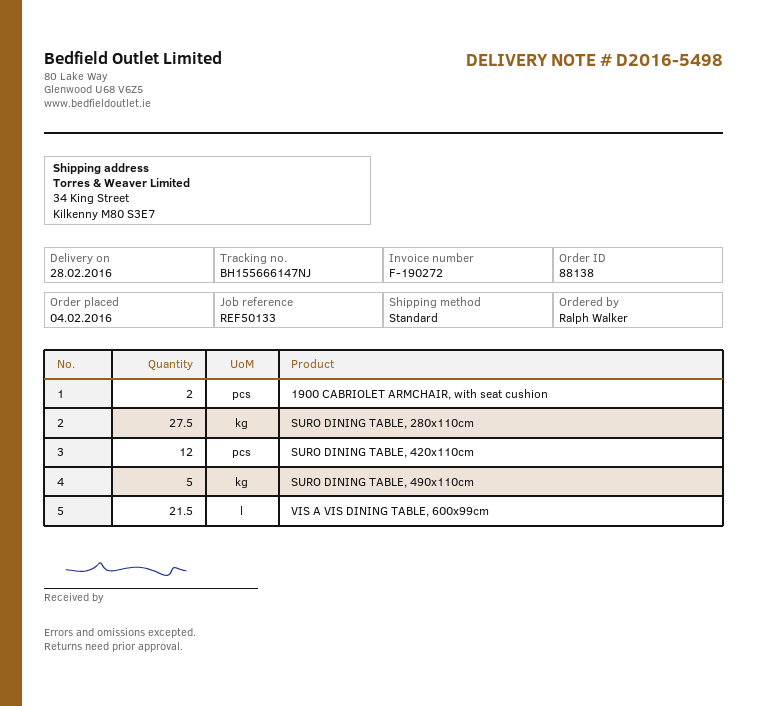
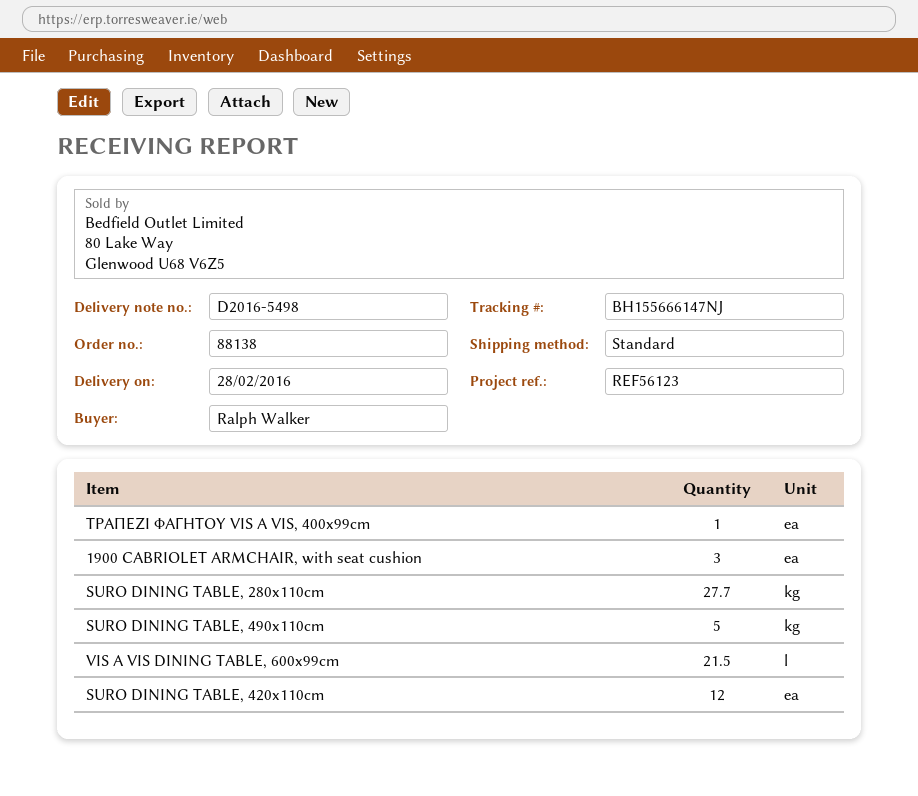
reference: REF50133 -> REF56123
1900 CABRIOLET ARMCHAIR, with seat cushion: 2 -> 3
SURO DINING TABLE, 280x110cm: 27.5 -> 27.7
ΤΡΑΠΕΖΙ ΦΑΓΗΤΟΥ VIS A VIS, 400x99cm: none -> 1

